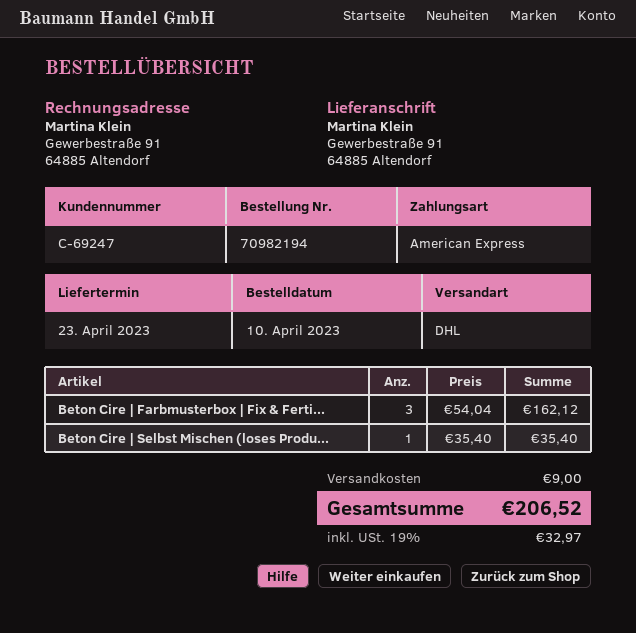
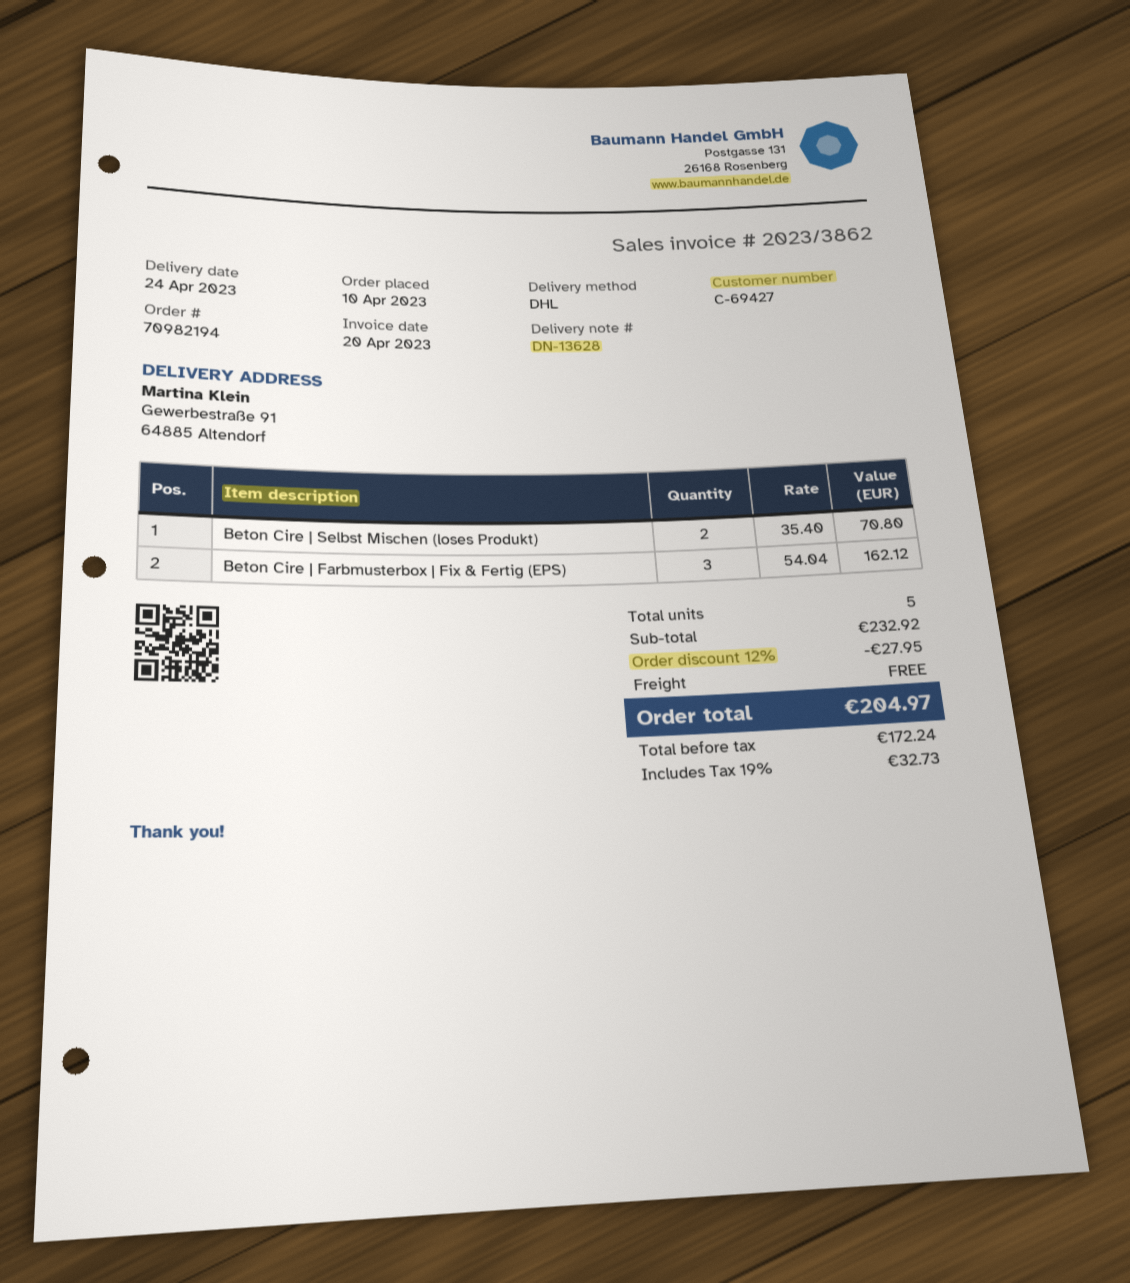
delivery date: 2023-04-23 -> 2023-04-24
customer number: C-69247 -> C-69427
Beton Cire | Selbst Mischen (loses Produ...: 1 x 35.40 = 35.40 -> 2 x 35.40 = 70.80
discount: none -> 12% = 27.95
shipping: 9.00 -> 0.00
tax: 19% = 32.97 -> 19% = 32.73
total: 206.52 -> 204.97

